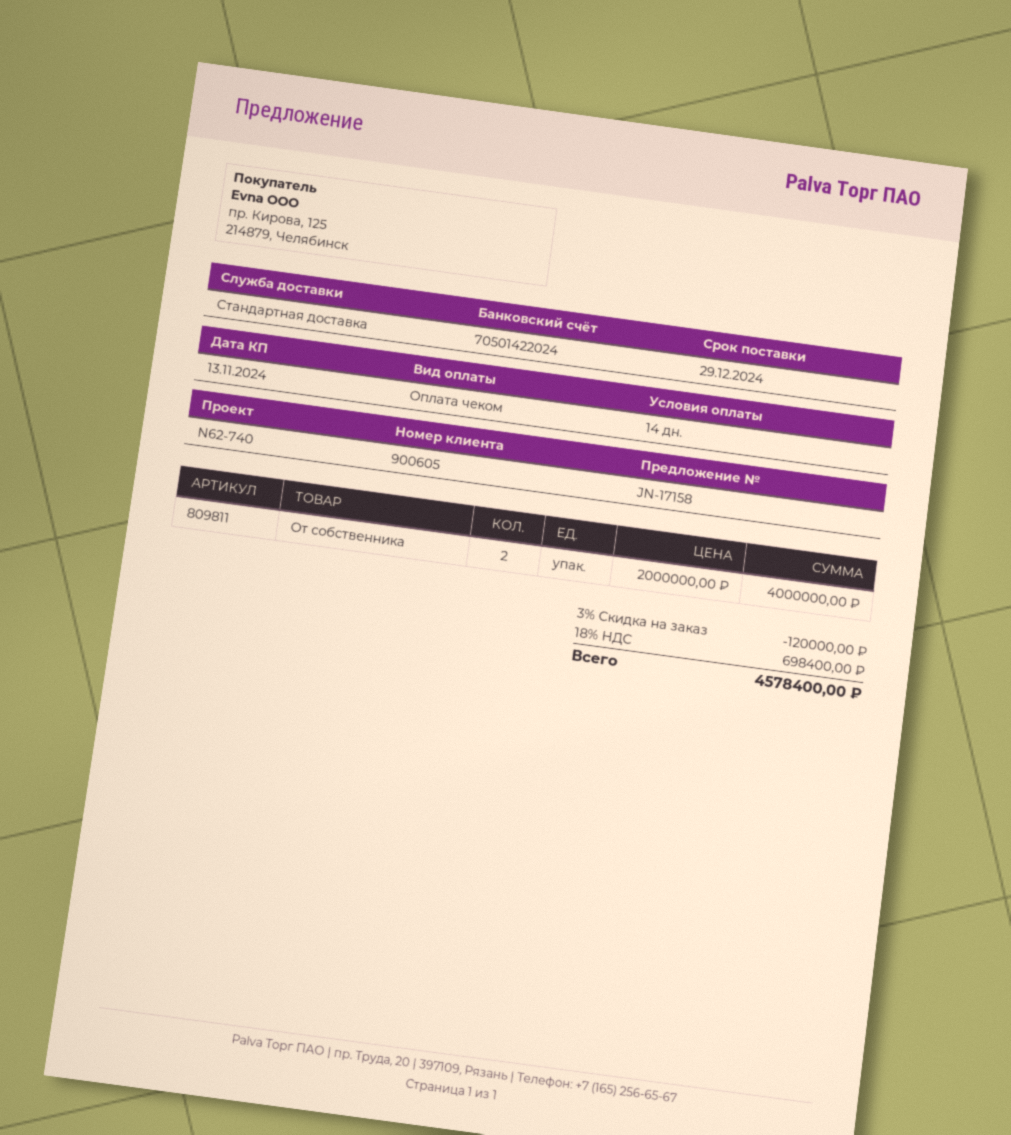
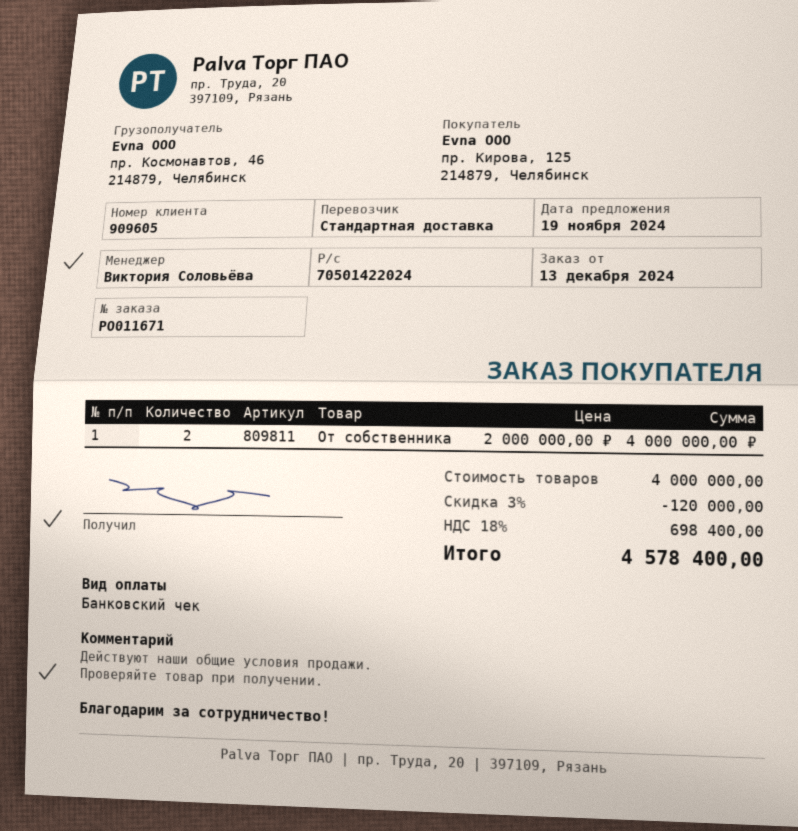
quote date: 2024-11-13 -> 2024-11-19
customer number: 900605 -> 909605

